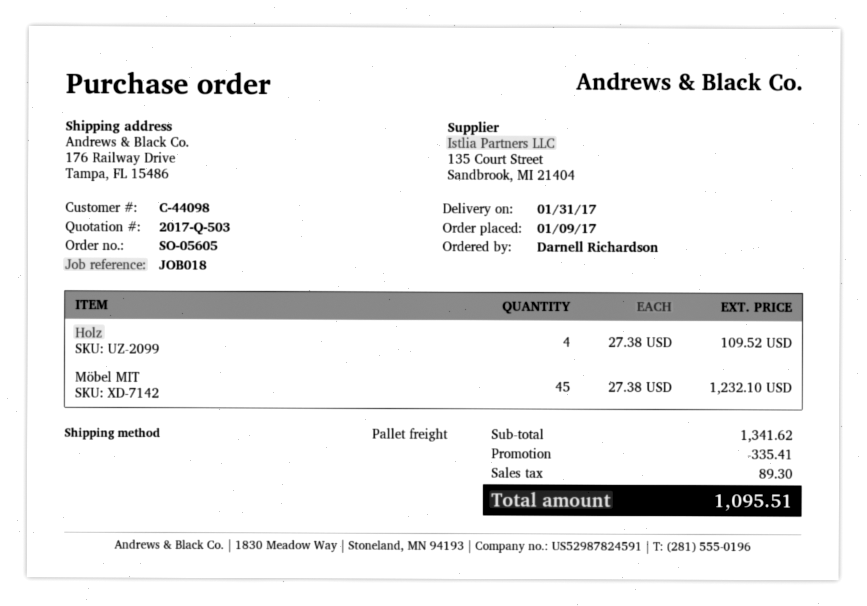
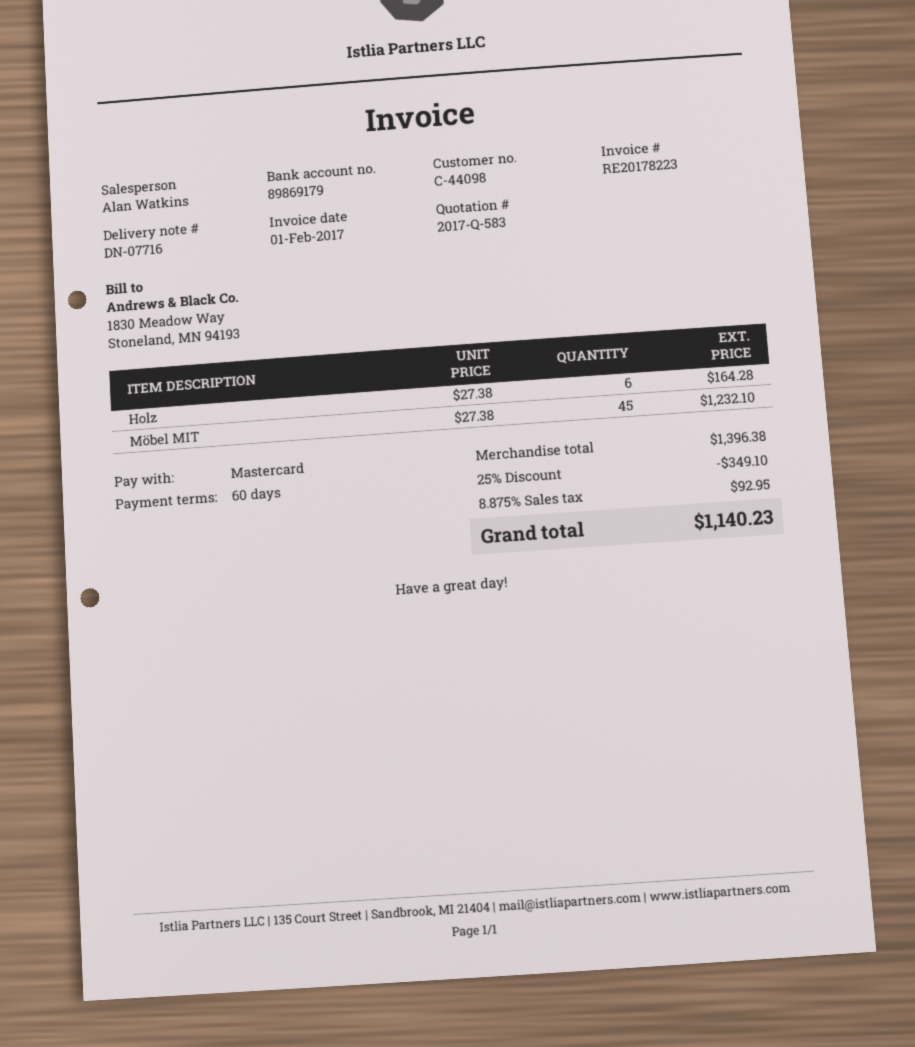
quote number: 2017-Q-503 -> 2017-Q-583
Holz: 4 x 27.38 = 109.52 -> 6 x 27.38 = 164.28
subtotal: 1341.62 -> 1396.38
discount: 335.41 -> 349.10
tax: 89.30 -> 92.95
total: 1095.51 -> 1140.23

